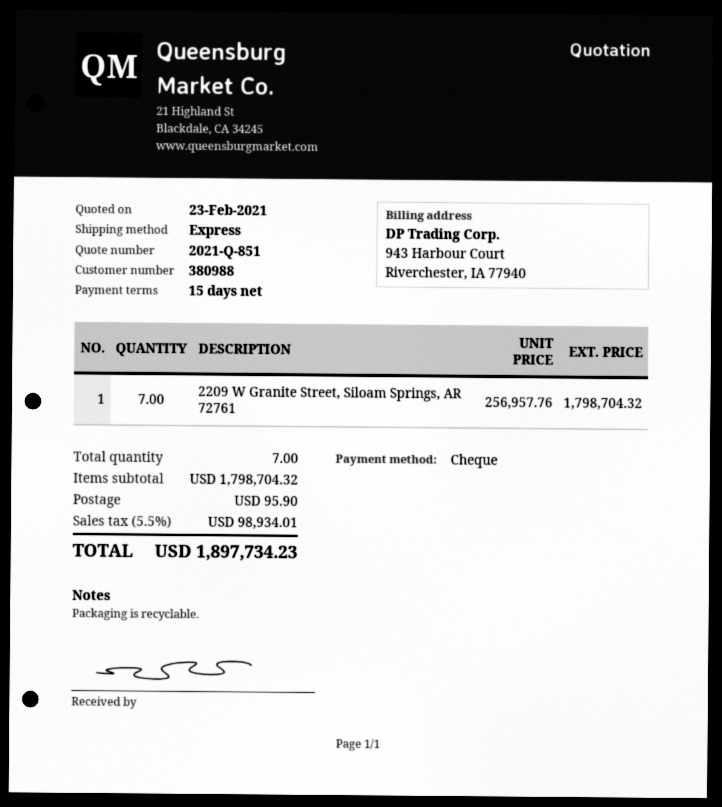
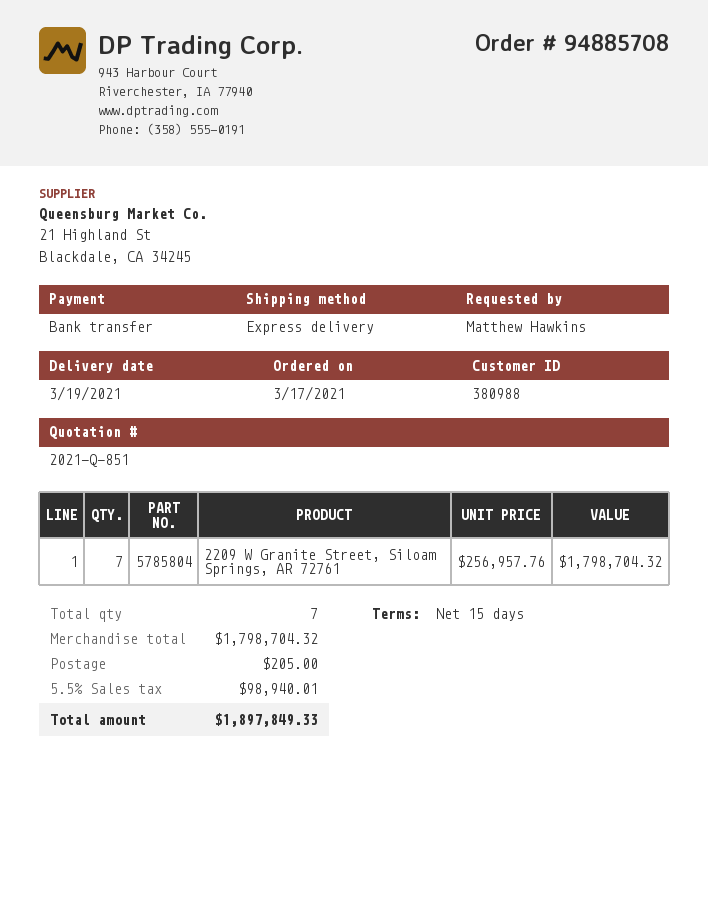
payment method: cheque -> bank transfer
shipping: 95.90 -> 205.00
tax: 5.5% = 98934.01 -> 5.5% = 98940.01
total: 1897734.23 -> 1897849.33

